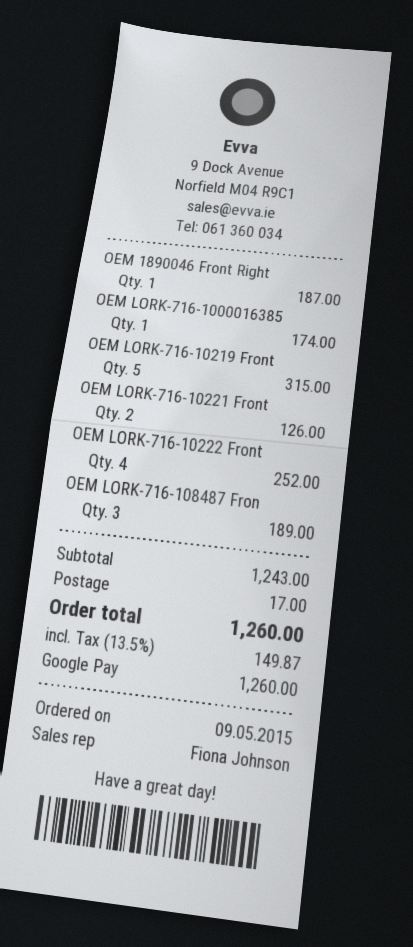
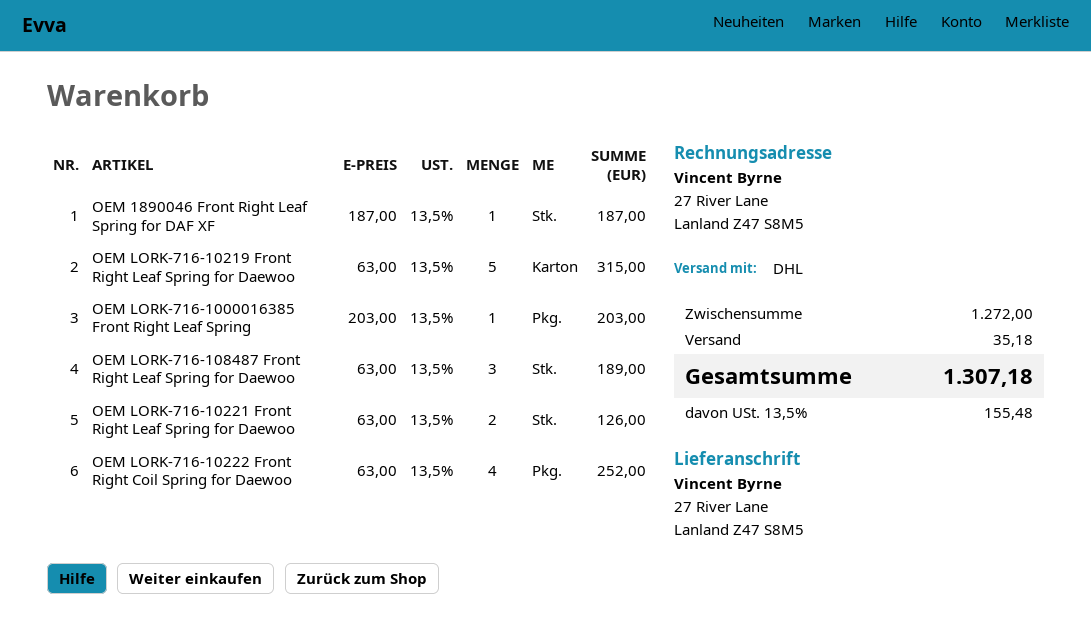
OEM LORK-716-1000016385: 1 for 174.00 -> 1 for 203.00
subtotal: 1243.00 -> 1272.00
shipping: 17.00 -> 35.18
tax: 13.5% = 149.87 -> 13.5% = 155.48
total: 1260.00 -> 1307.18

